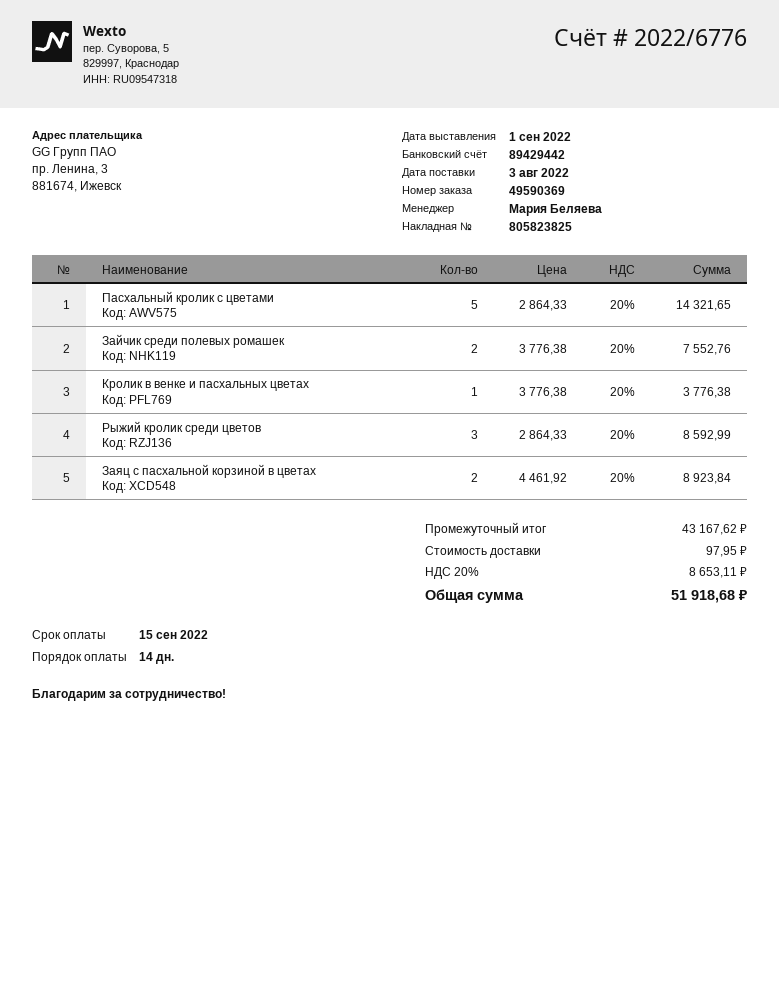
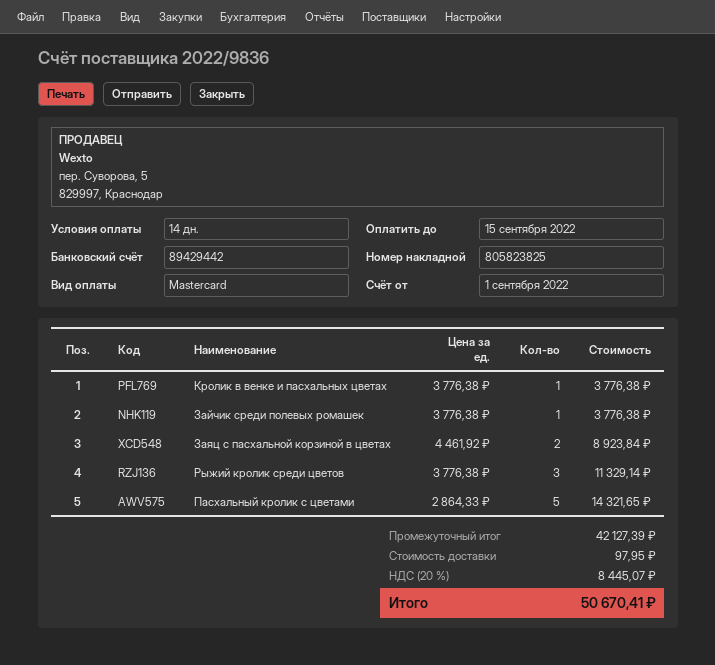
invoice number: 2022/6776 -> 2022/9836
Зайчик среди полевых ромашек: 2 x 3776.38 = 7552.76 -> 1 x 3776.38 = 3776.38
Рыжий кролик среди цветов: 3 x 2864.33 = 8592.99 -> 3 x 3776.38 = 11329.14
subtotal: 43167.62 -> 42127.39
tax: 20% = 8653.11 -> 20% = 8445.07
total: 51918.68 -> 50670.41

